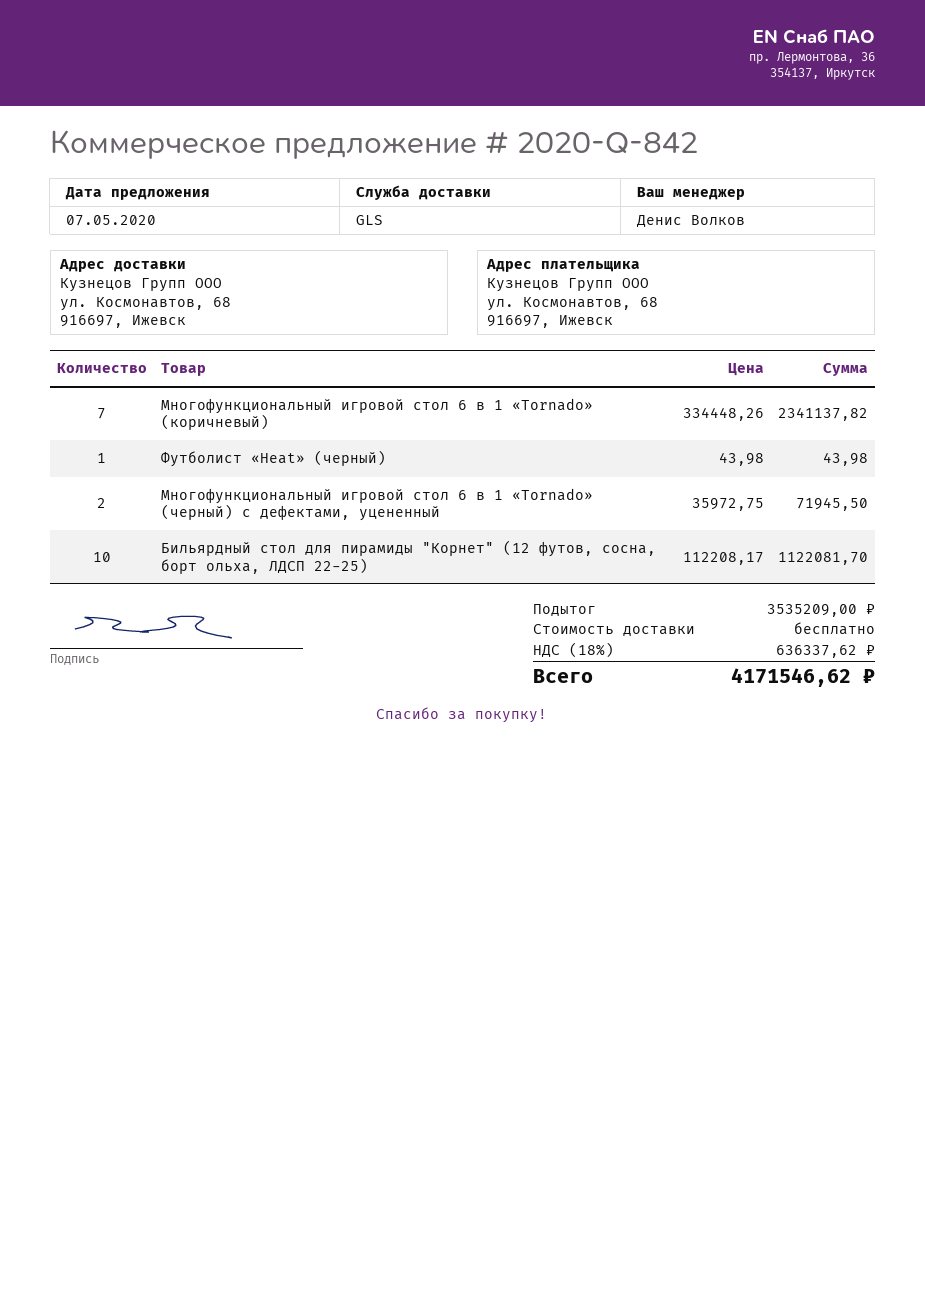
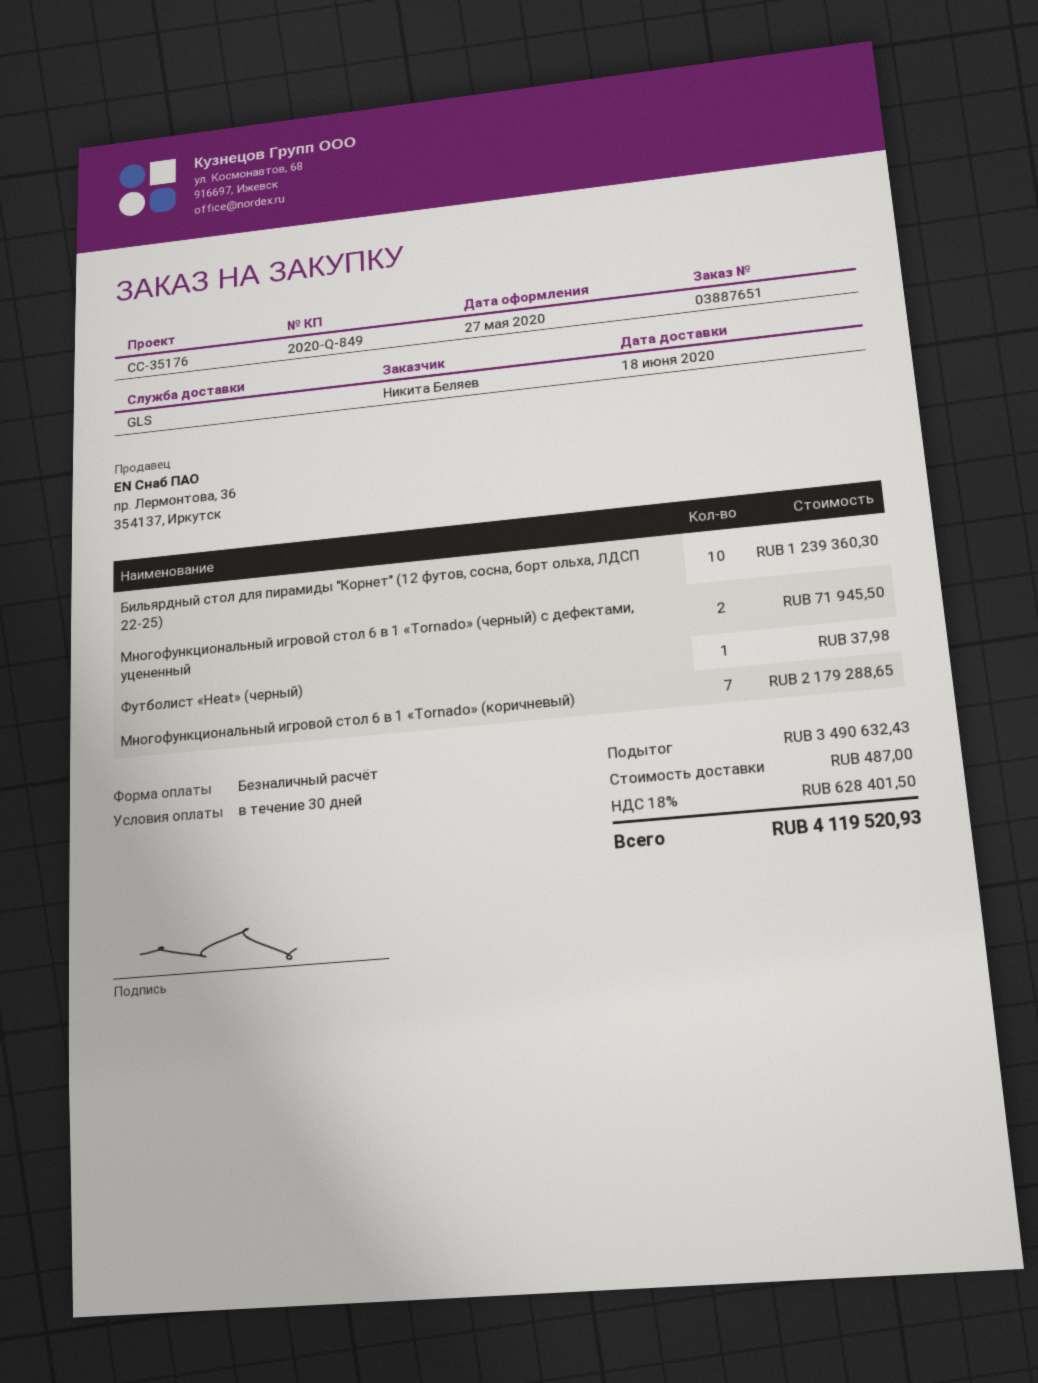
quote number: 2020-Q-842 -> 2020-Q-849
Многофункциональный игровой стол 6 в 1 «Tornado» (коричневый): 7 for 2341137.82 -> 7 for 2179288.65
Футболист «Heat» (черный): 1 for 43.98 -> 1 for 37.98
Бильярдный стол для пирамиды "Корнет" (12 футов, сосна, борт ольха, ЛДСП 22-25): 10 for 1122081.70 -> 10 for 1239360.30
subtotal: 3535209.00 -> 3490632.43
shipping: 0.00 -> 487.00
tax: 18% = 636337.62 -> 18% = 628401.50
total: 4171546.62 -> 4119520.93

